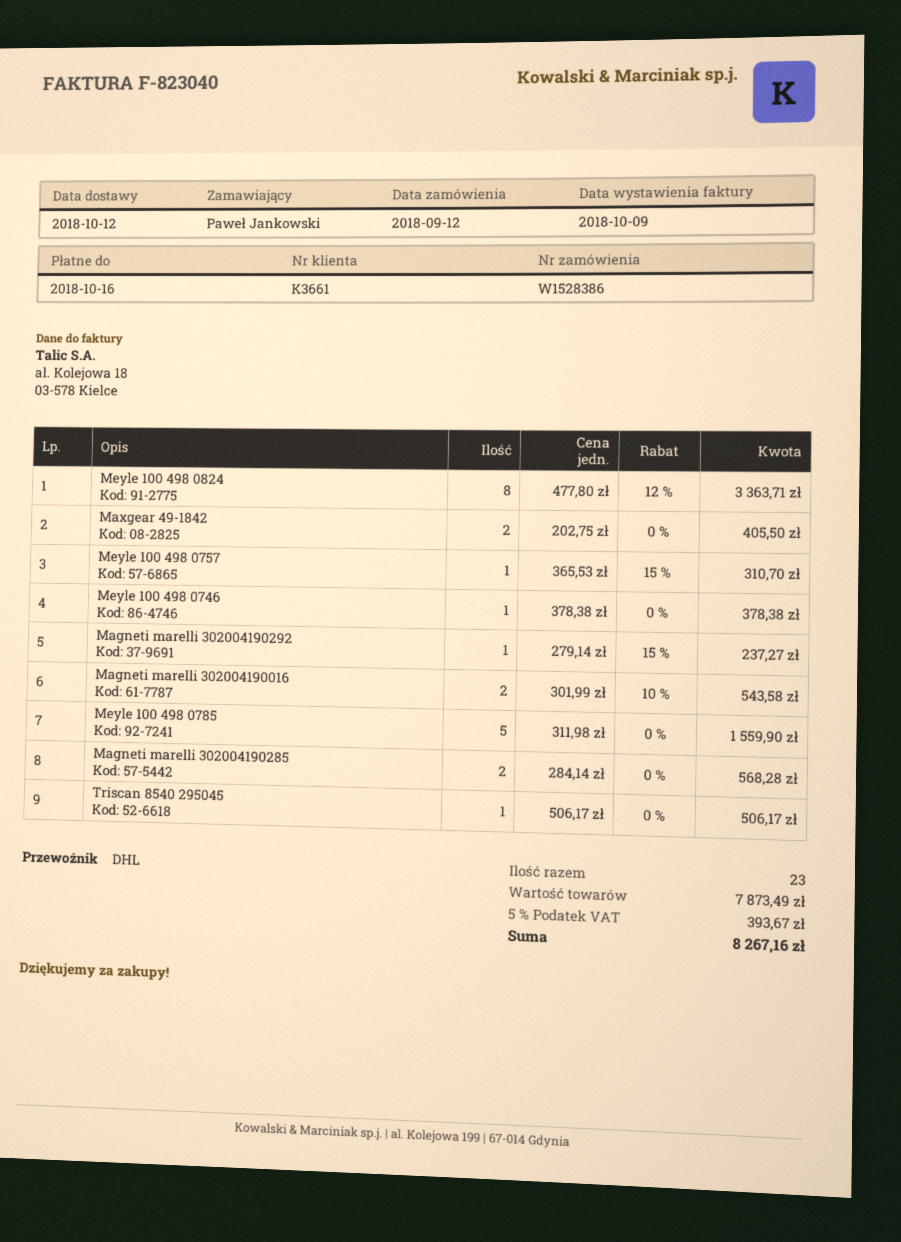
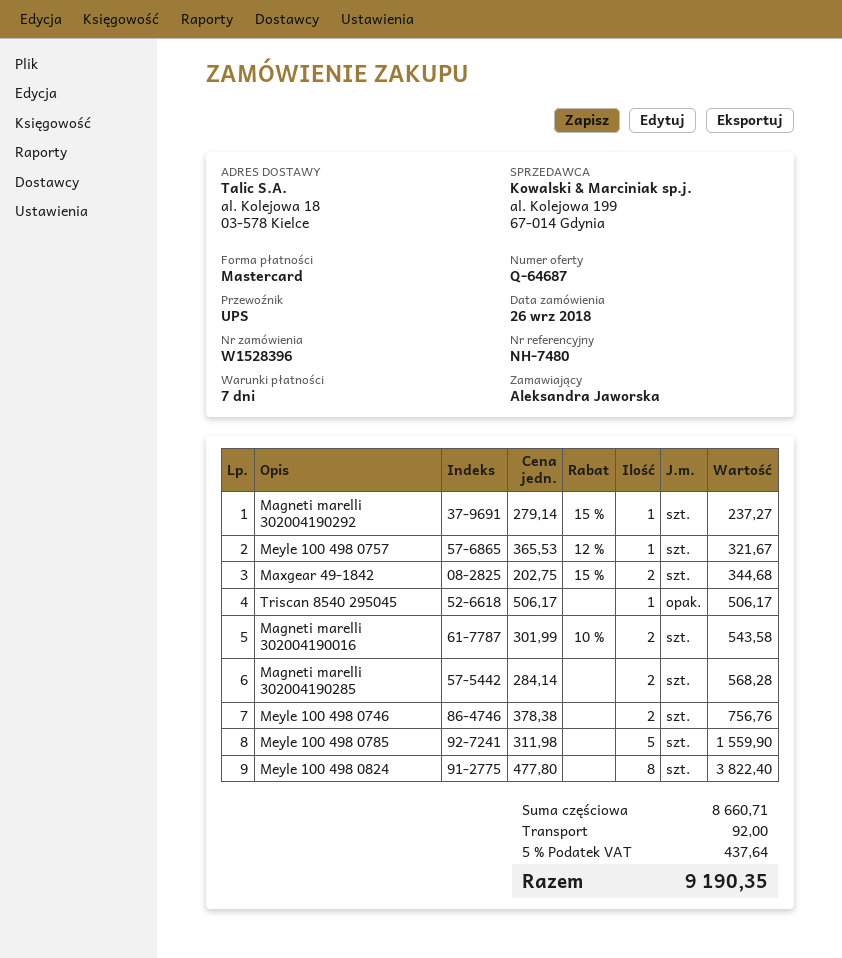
order number: W1528386 -> W1528396
order date: 2018-09-12 -> 2018-09-26
ordered by: Paweł Jankowski -> Aleksandra Jaworska
shipping method: DHL -> UPS
Meyle 100 498 0824: 8 x 477.80 - 12% = 3363.71 -> 8 x 477.80 = 3822.40
Maxgear 49-1842: 2 x 202.75 = 405.50 -> 2 x 202.75 - 15% = 344.68
Meyle 100 498 0757: 1 x 365.53 - 15% = 310.70 -> 1 x 365.53 - 12% = 321.67
Meyle 100 498 0746: 1 x 378.38 = 378.38 -> 2 x 378.38 = 756.76
subtotal: 7873.49 -> 8660.71
shipping: none -> 92.00
tax: 5% = 393.67 -> 5% = 437.64
total: 8267.16 -> 9190.35

